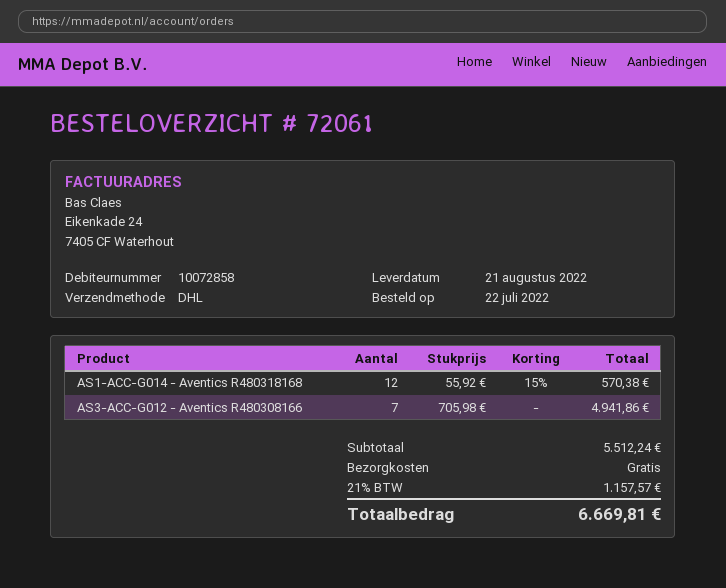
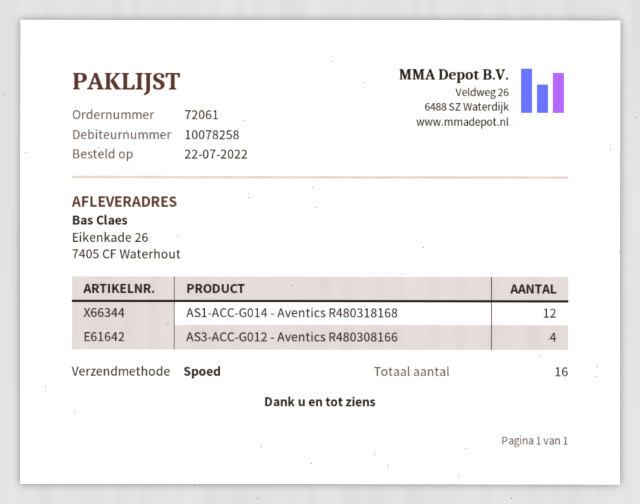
customer number: 10072858 -> 10078258
shipping method: DHL -> express
AS3-ACC-G012 - Aventics R480308166: 7 -> 4

